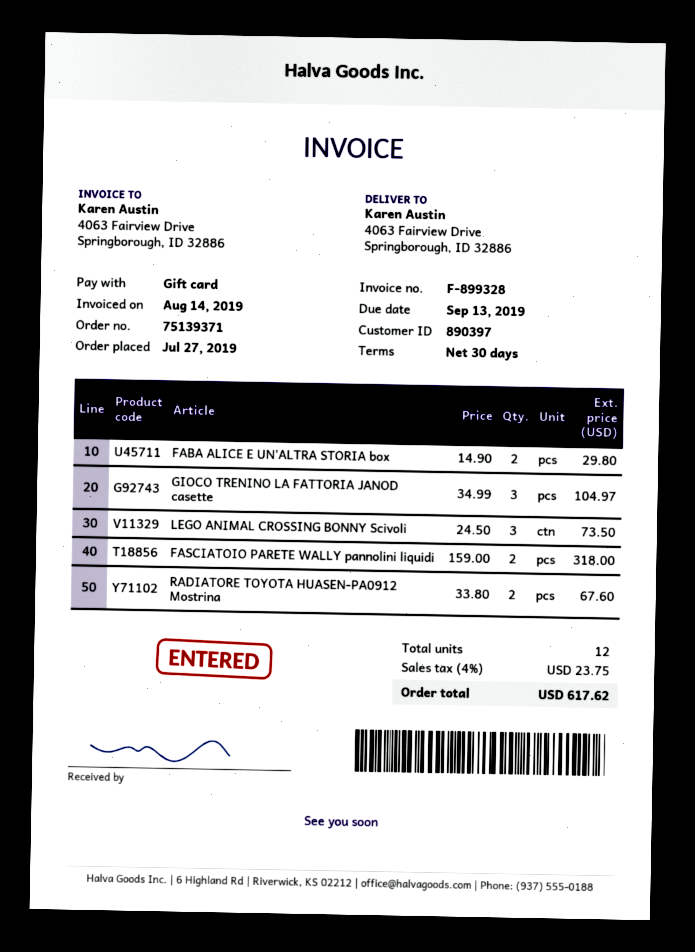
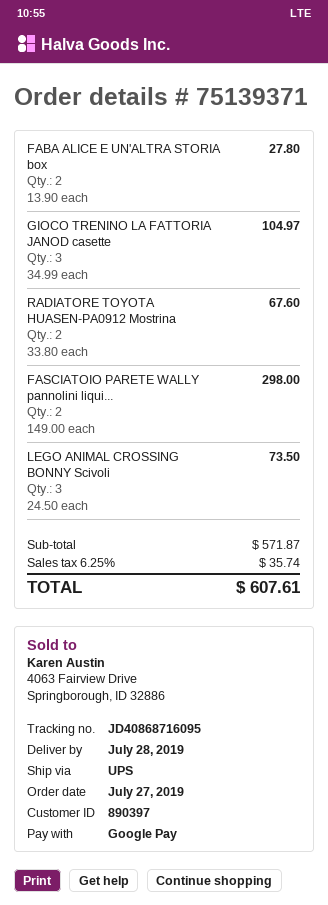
payment method: gift card -> Google Pay
FABA ALICE E UN'ALTRA STORIA box: 2 x 14.90 = 29.80 -> 2 x 13.90 = 27.80
FASCIATOIO PARETE WALLY pannolini liquidi: 2 x 159.00 = 318.00 -> 2 x 149.00 = 298.00
tax: 4% = 23.75 -> 6.25% = 35.74
total: 617.62 -> 607.61

